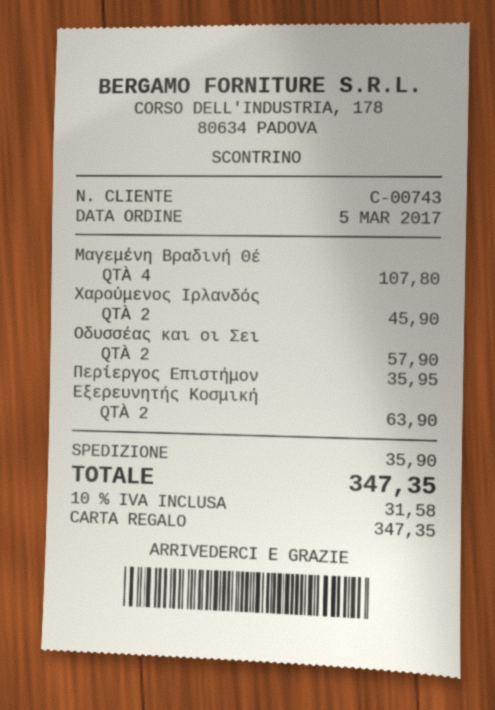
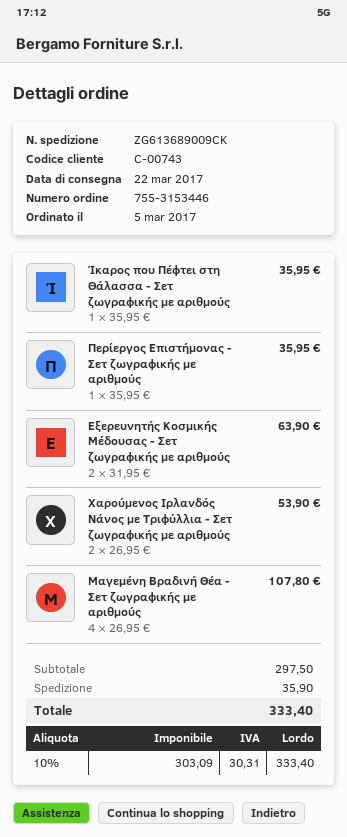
Χαρούμενος Ιρλανδός: 2 for 45.90 -> 2 for 53.90
Οδυσσέας και οι Σει: 2 for 57.90 -> none
Ίκαρος που Πέφτει στη Θάλασσα - Σετ ζωγραφικής με αριθμούς: none -> 1 for 35.95
tax: 10% = 31.58 -> 10% = 30.31
total: 347.35 -> 333.40

